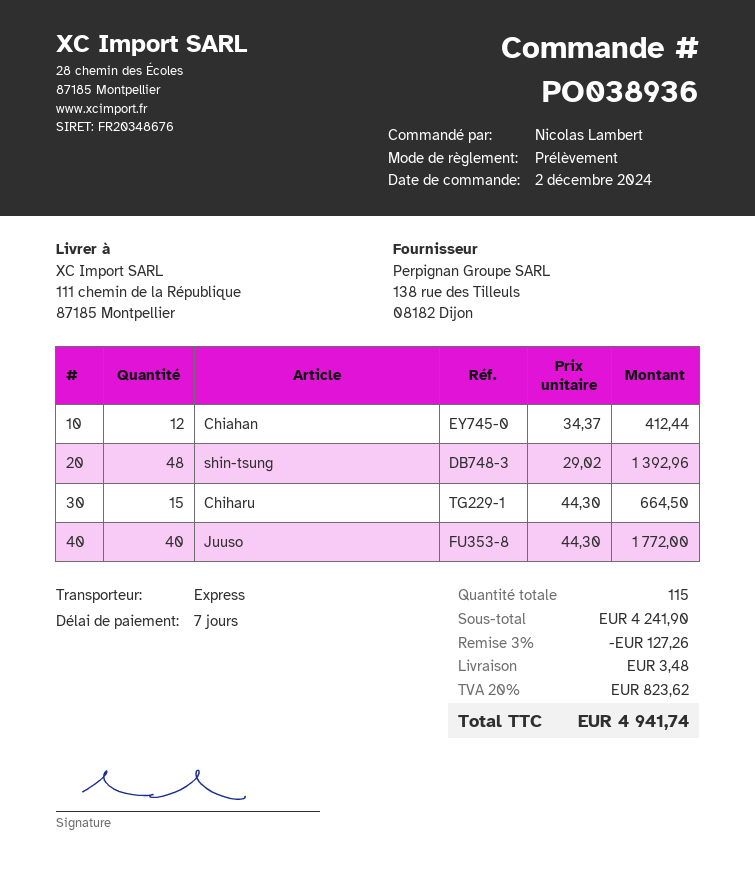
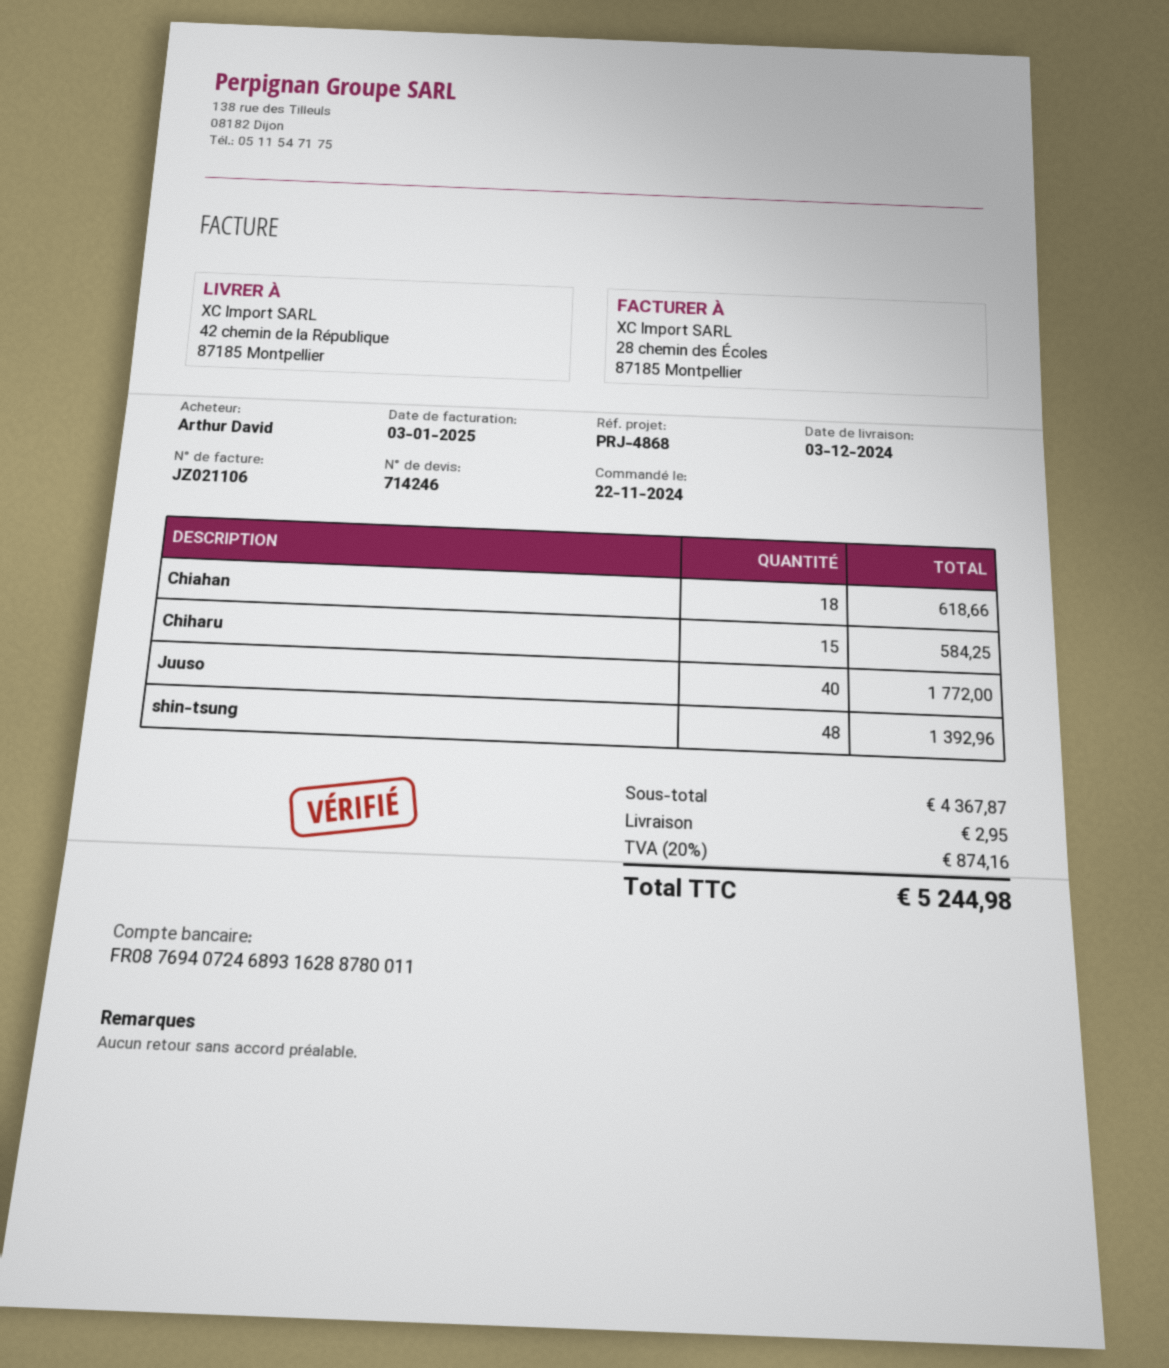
order date: 2024-12-02 -> 2024-11-22
ordered by: Nicolas Lambert -> Arthur David
ship to: 111 chemin de la République, 87185 Montpellier -> 42 chemin de la République, 87185 Montpellier
Chiahan: 12 for 412.44 -> 18 for 618.66
Chiharu: 15 for 664.50 -> 15 for 584.25
subtotal: 4241.90 -> 4367.87
discount: 3% = 127.26 -> none
shipping: 3.48 -> 2.95
tax: 20% = 823.62 -> 20% = 874.16
total: 4941.74 -> 5244.98

